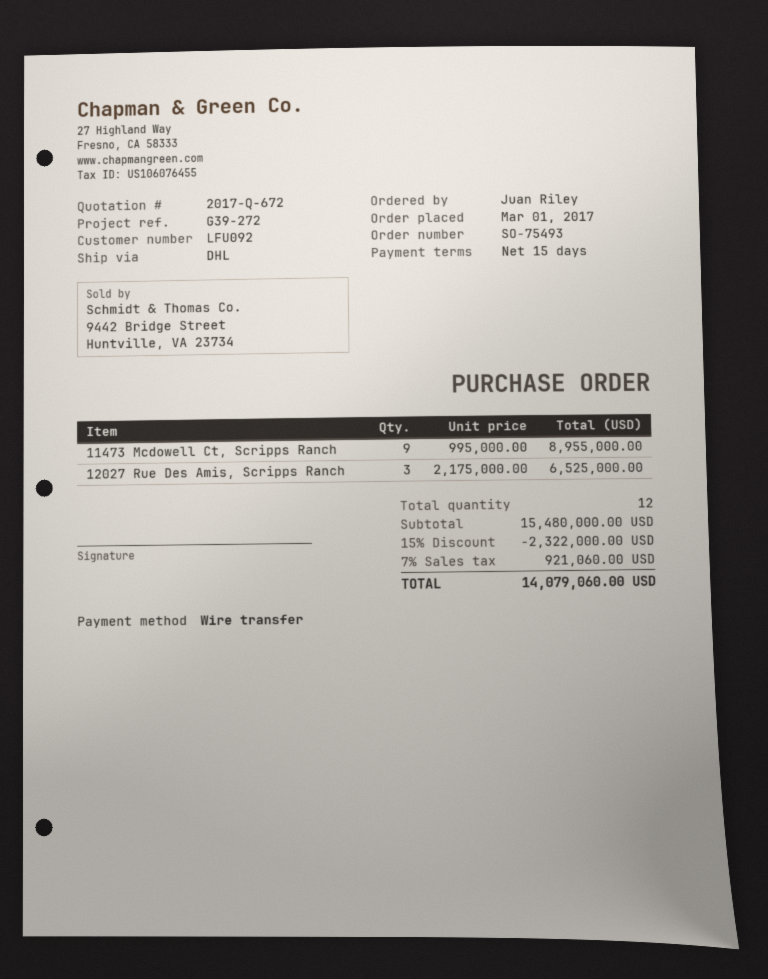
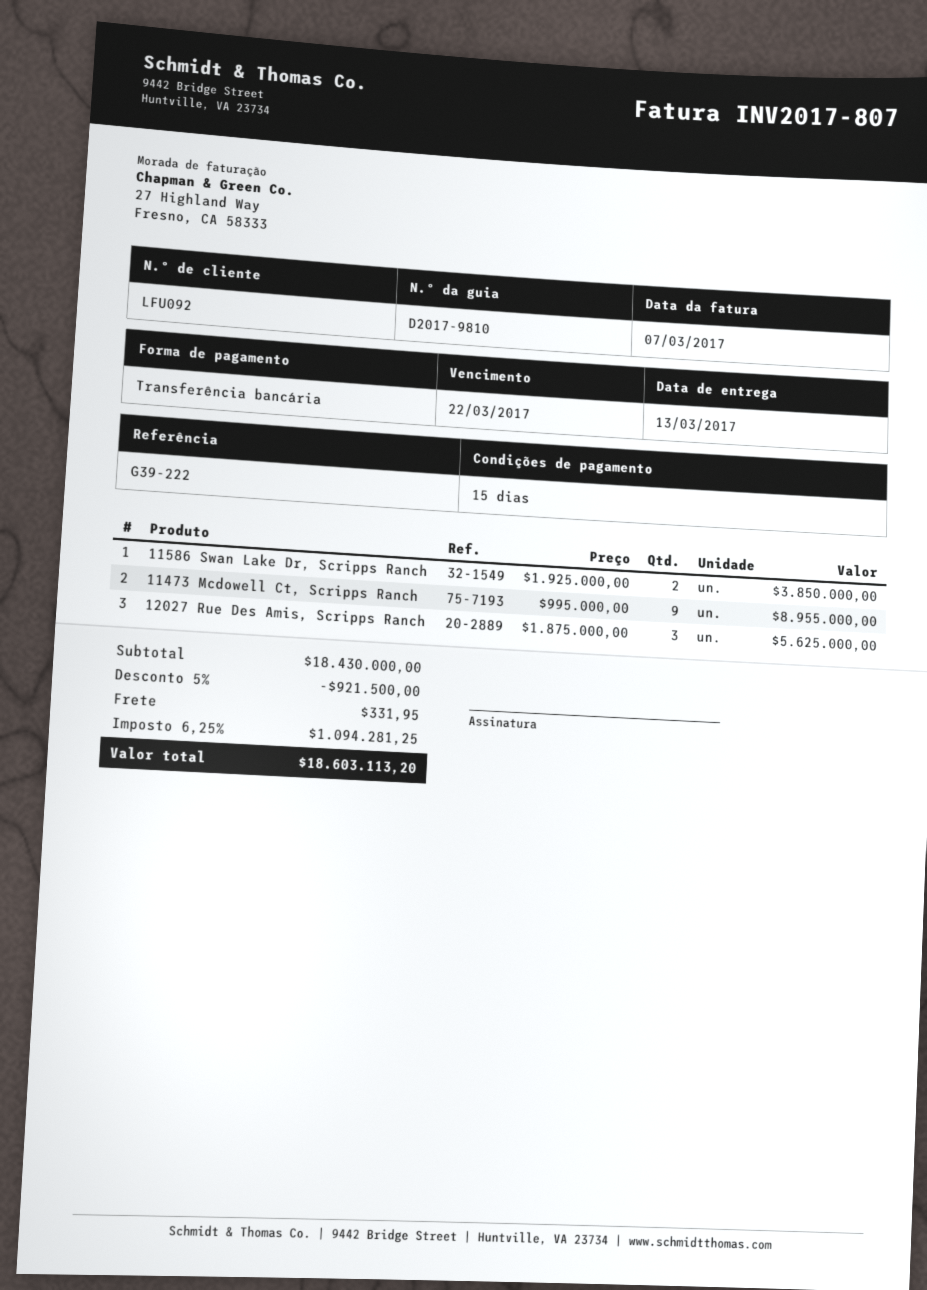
reference: G39-272 -> G39-222
12027 Rue Des Amis, Scripps Ranch: 3 x 2175000.00 = 6525000.00 -> 3 x 1875000.00 = 5625000.00
11586 Swan Lake Dr, Scripps Ranch: none -> 2 x 1925000.00 = 3850000.00
subtotal: 15480000.00 -> 18430000.00
discount: 15% = 2322000.00 -> 5% = 921500.00
shipping: none -> 331.95
tax: 7% = 921060.00 -> 6.25% = 1094281.25
total: 14079060.00 -> 18603113.20

